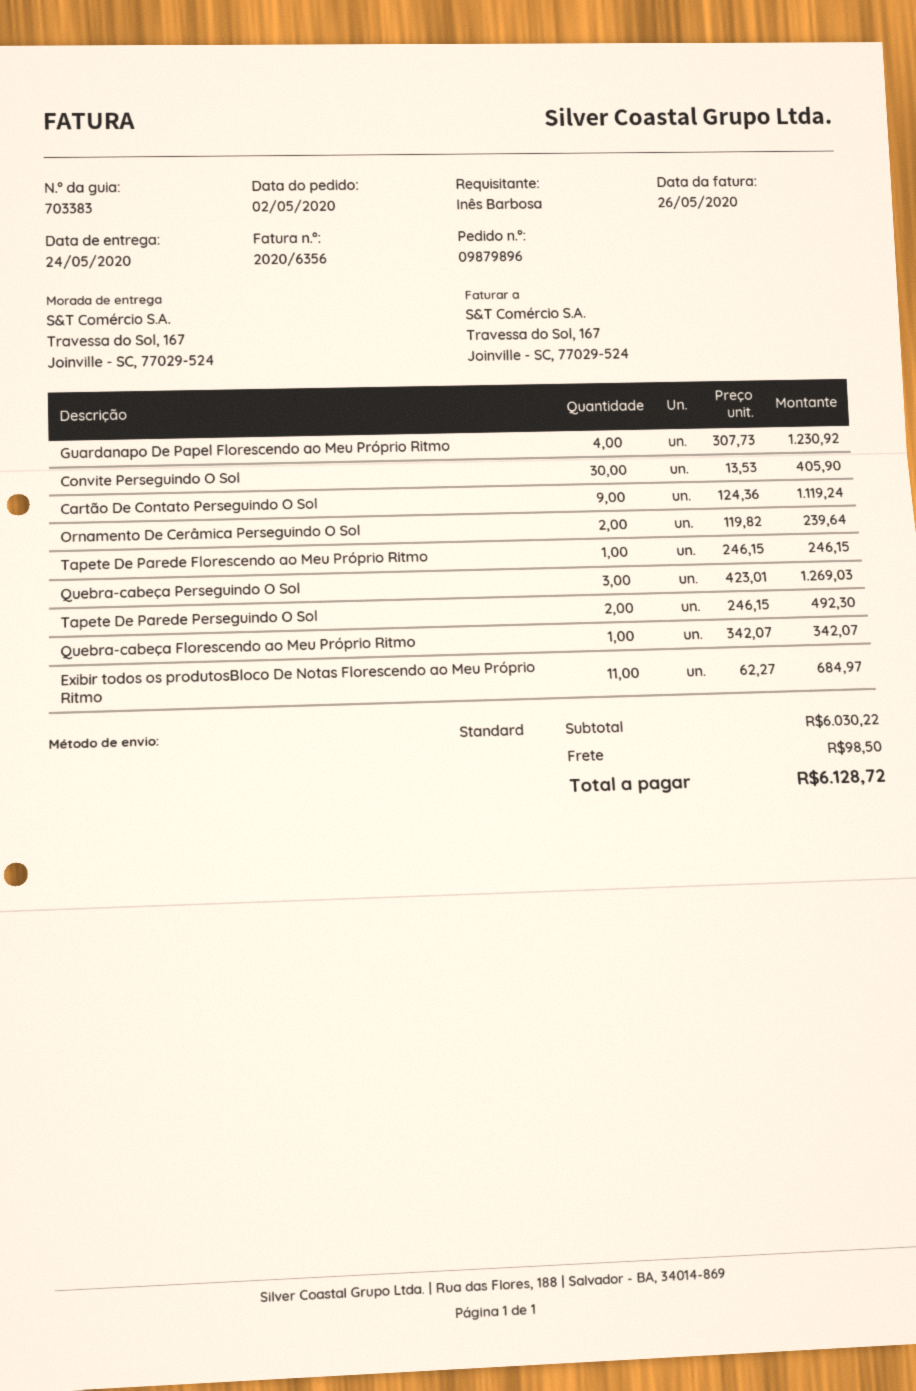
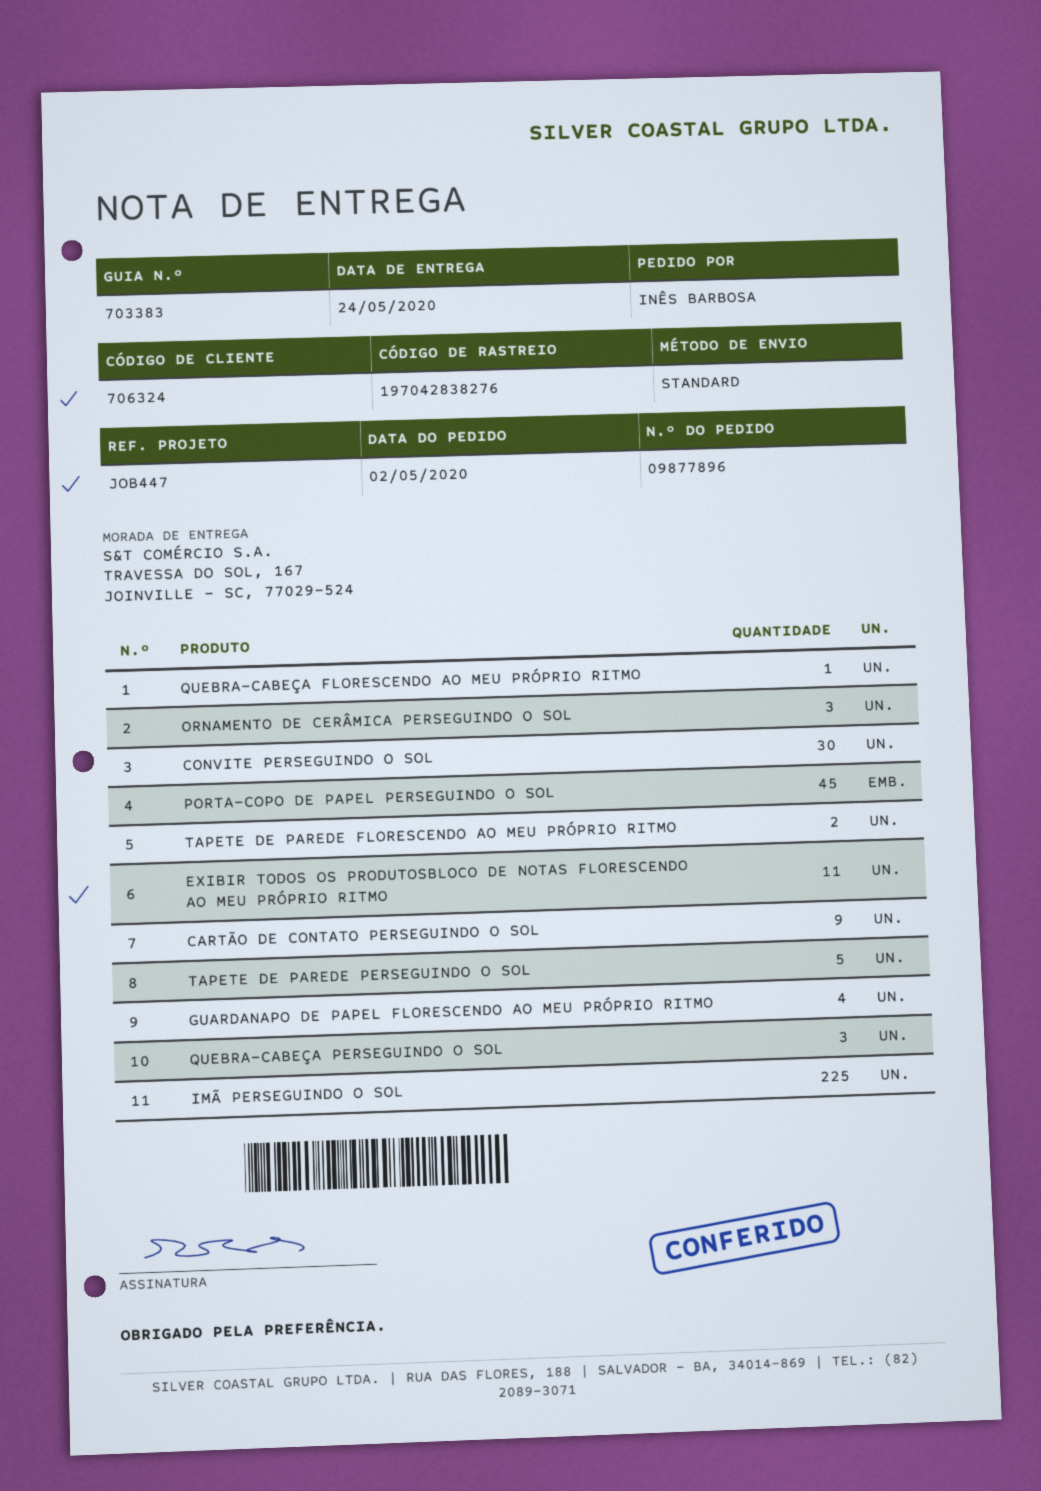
order number: 09879896 -> 09877896
Ornamento De Cerâmica Perseguindo O Sol: 2 -> 3
Tapete De Parede Florescendo ao Meu Próprio Ritmo: 1 -> 2
Tapete De Parede Perseguindo O Sol: 2 -> 5
PORTA-COPO DE PAPEL PERSEGUINDO O SOL: none -> 45
IMÃ PERSEGUINDO O SOL: none -> 225

